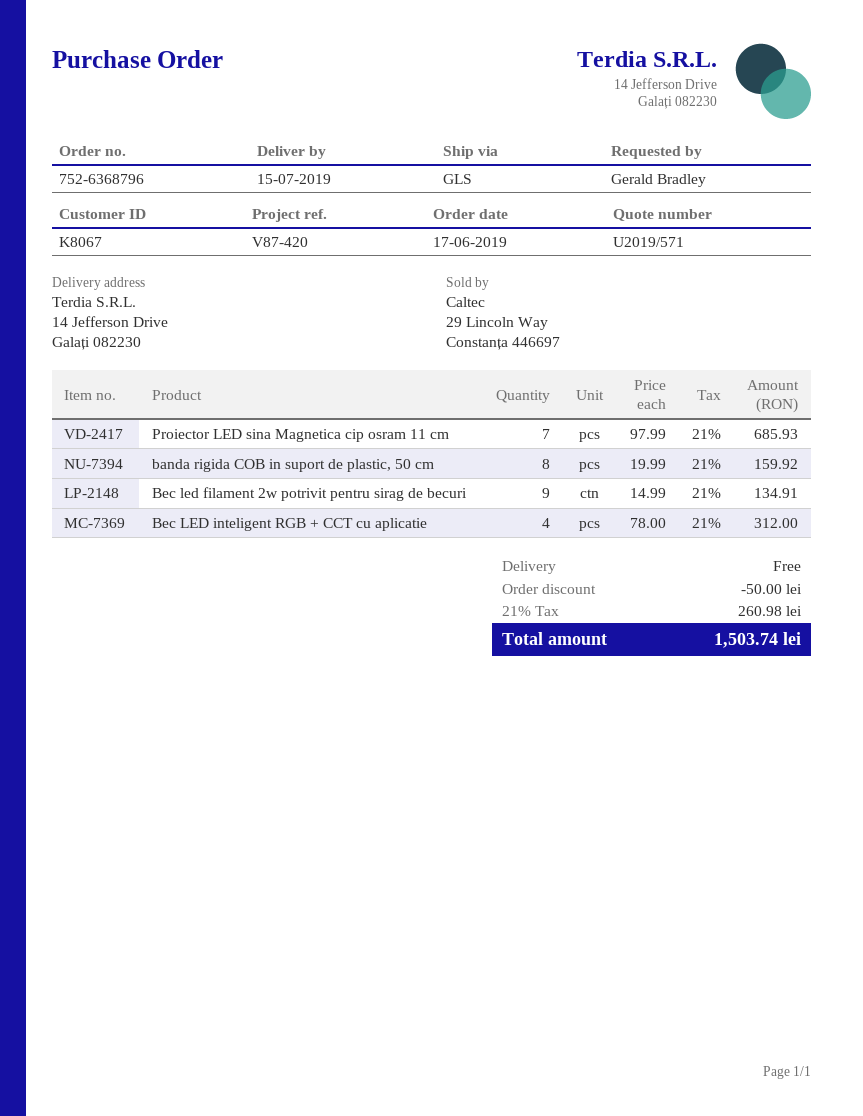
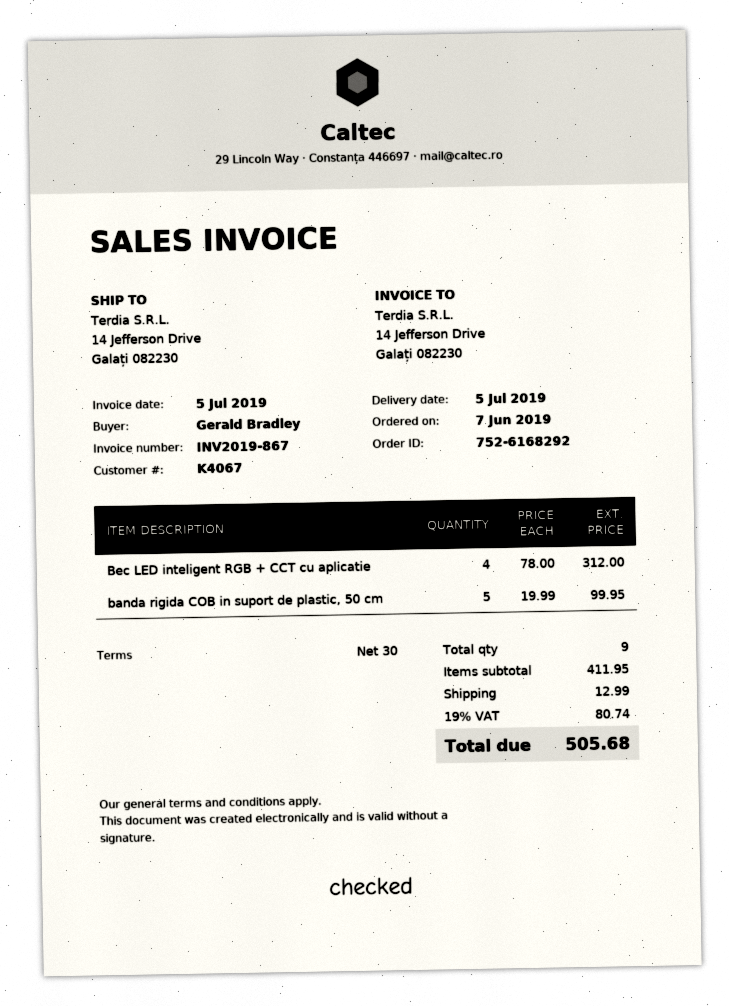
order number: 752-6368796 -> 752-6168292
order date: 2019-06-17 -> 2019-06-07
delivery date: 2019-07-15 -> 2019-07-05
customer number: K8067 -> K4067
Proiector LED sina Magnetica cip osram 11 cm: 7 x 97.99 = 685.93 -> none
banda rigida COB in suport de plastic, 50 cm: 8 x 19.99 = 159.92 -> 5 x 19.99 = 99.95
Bec led filament 2w potrivit pentru sirag de becuri: 9 x 14.99 = 134.91 -> none
discount: 50.00 -> none
shipping: 0.00 -> 12.99
tax: 21% = 260.98 -> 19% = 80.74
total: 1503.74 -> 505.68

